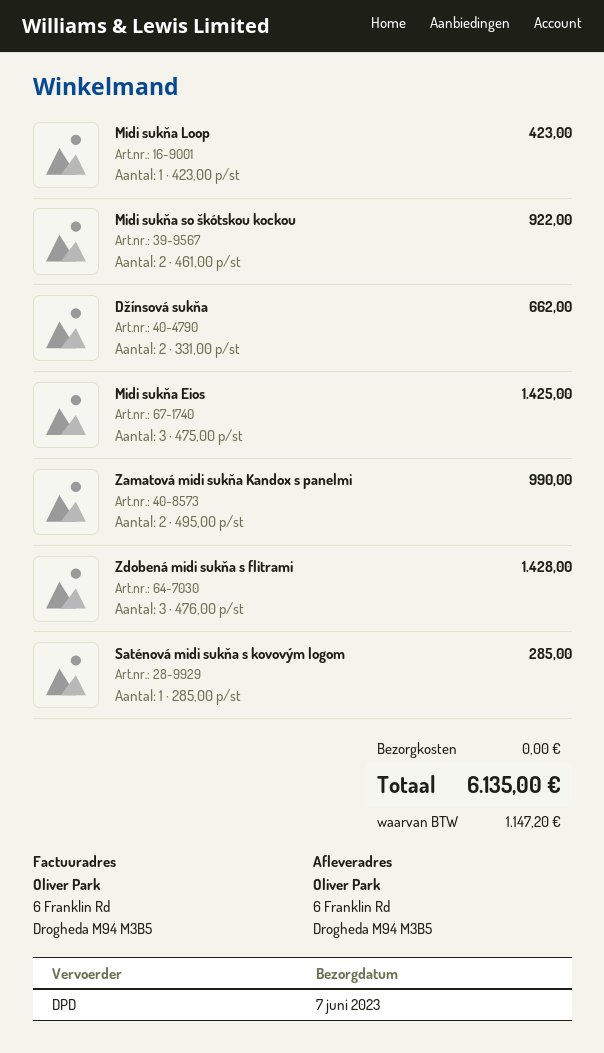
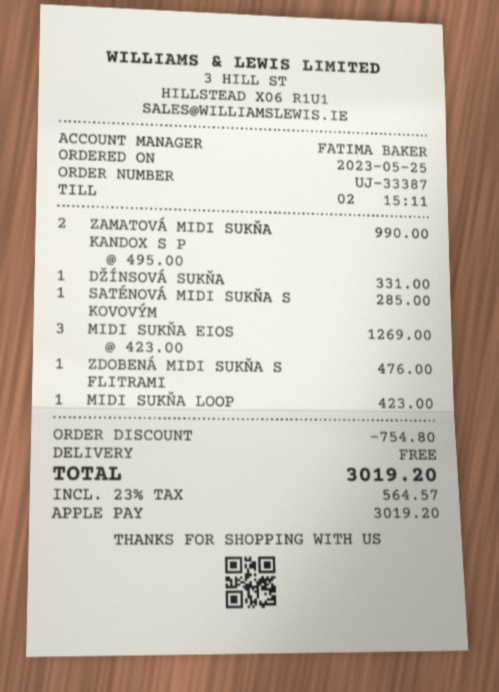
Midi sukňa so škótskou kockou: 2 x 461.00 = 922.00 -> none
Džínsová sukňa: 2 x 331.00 = 662.00 -> 1 x 331.00 = 331.00
Midi sukňa Eios: 3 x 475.00 = 1425.00 -> 3 x 423.00 = 1269.00
Zdobená midi sukňa s flitrami: 3 x 476.00 = 1428.00 -> 1 x 476.00 = 476.00
discount: none -> 754.80
tax: 1147.20 -> 564.57
total: 6135.00 -> 3019.20

